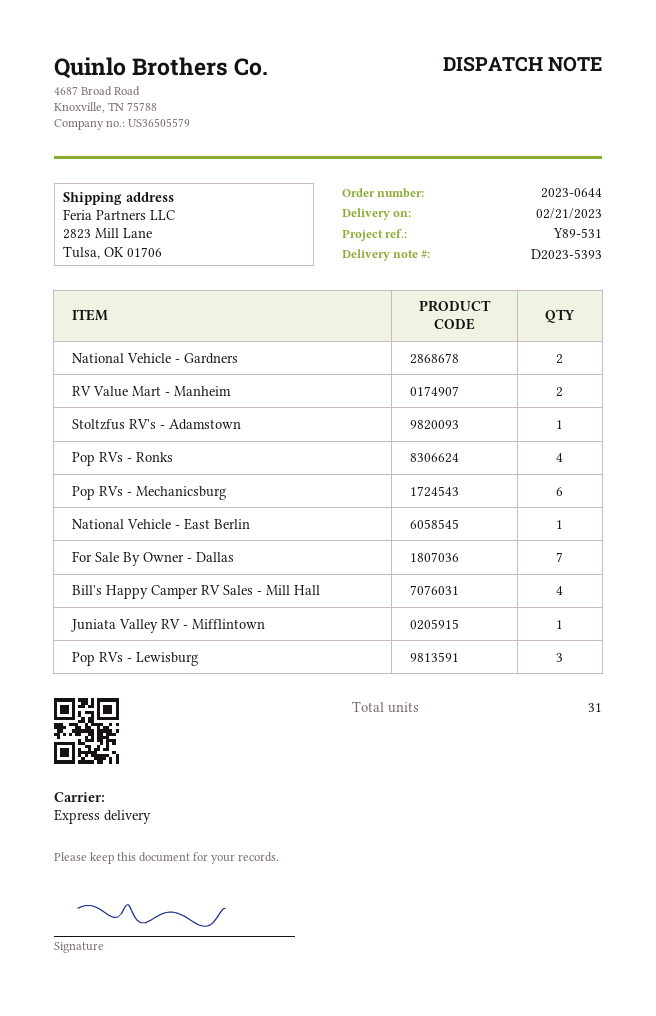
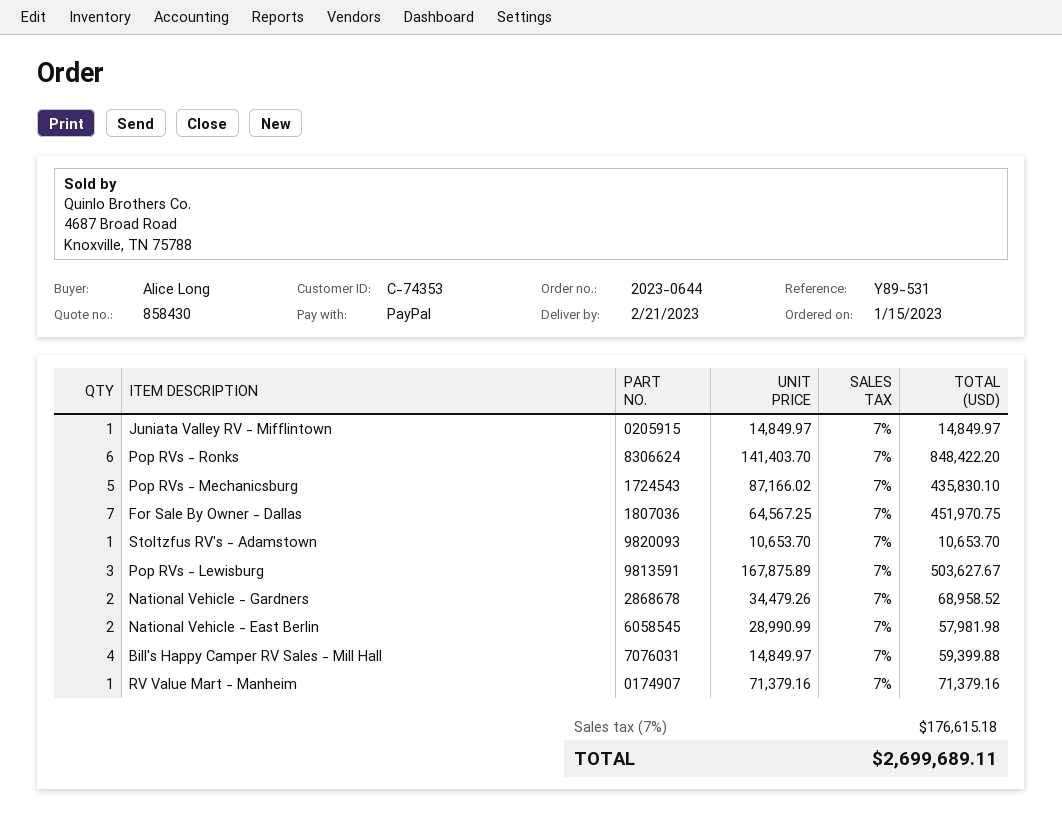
RV Value Mart - Manheim: 2 -> 1
Pop RVs - Ronks: 4 -> 6
Pop RVs - Mechanicsburg: 6 -> 5
National Vehicle - East Berlin: 1 -> 2

